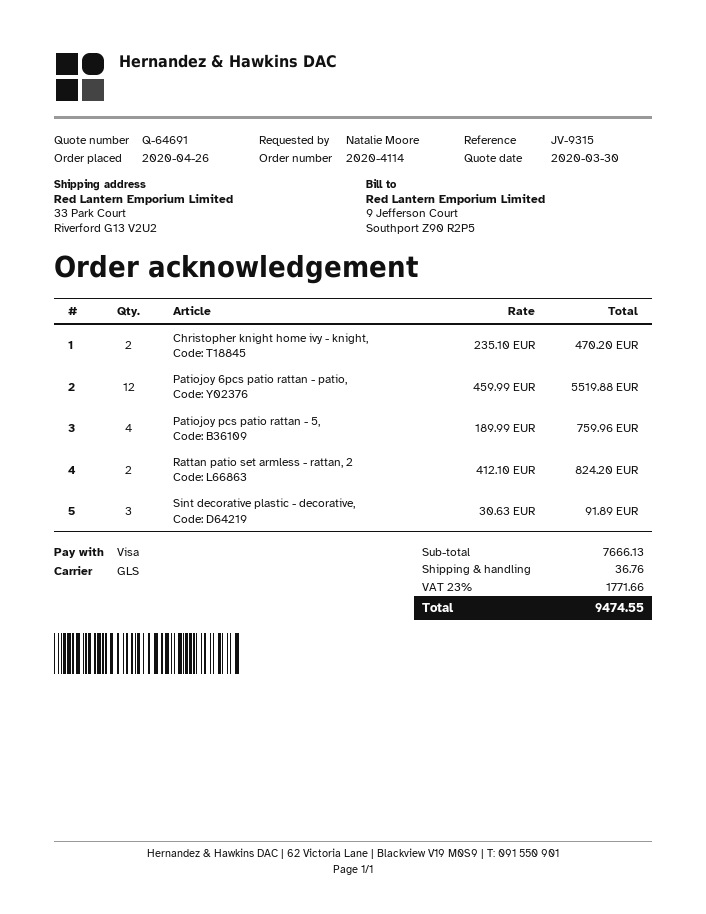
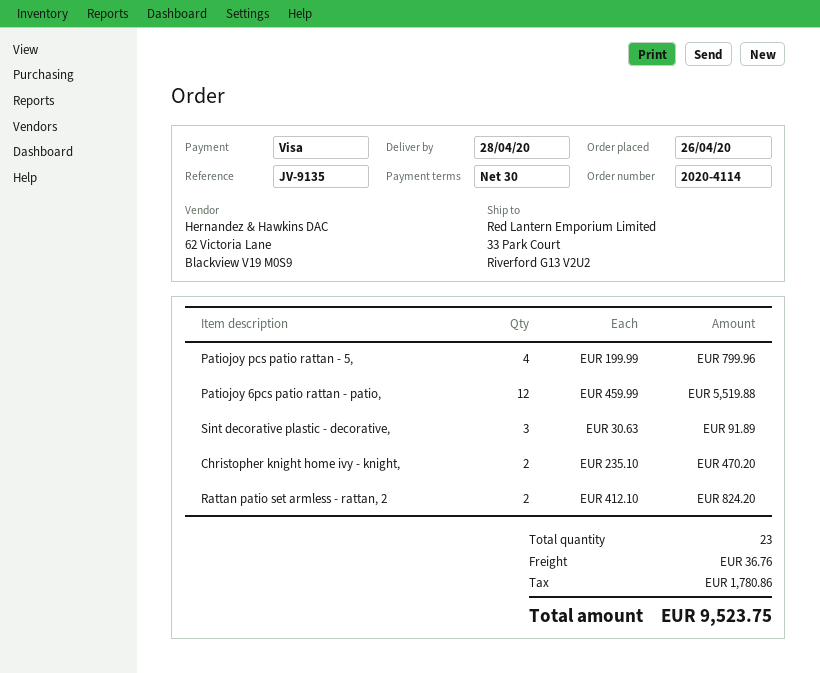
reference: JV-9315 -> JV-9135
Patiojoy pcs patio rattan - 5,: 4 x 189.99 = 759.96 -> 4 x 199.99 = 799.96
tax: 1771.66 -> 1780.86
total: 9474.55 -> 9523.75

